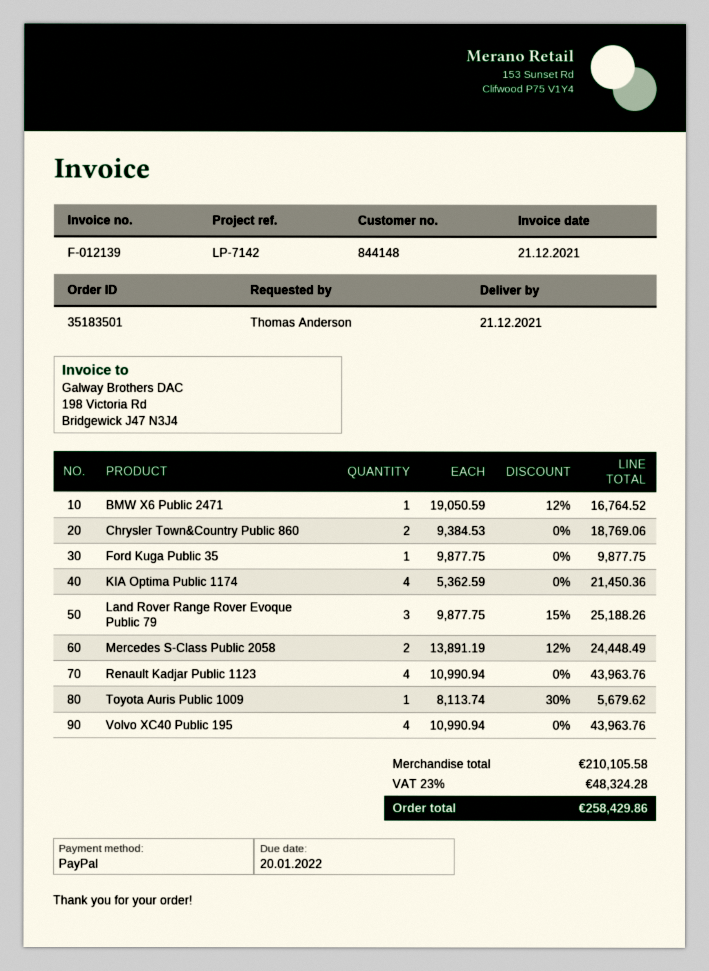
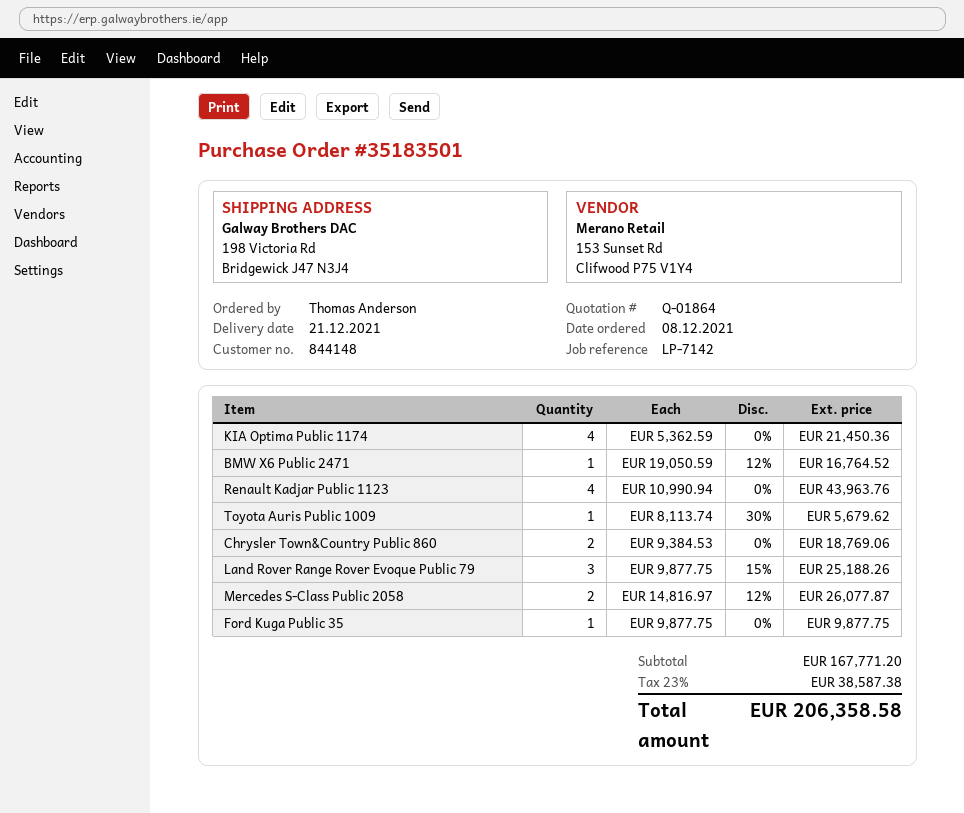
Mercedes S-Class Public 2058: 2 x 13891.19 - 12% = 24448.49 -> 2 x 14816.97 - 12% = 26077.87
Volvo XC40 Public 195: 4 x 10990.94 = 43963.76 -> none
subtotal: 210105.58 -> 167771.20
tax: 23% = 48324.28 -> 23% = 38587.38
total: 258429.86 -> 206358.58

